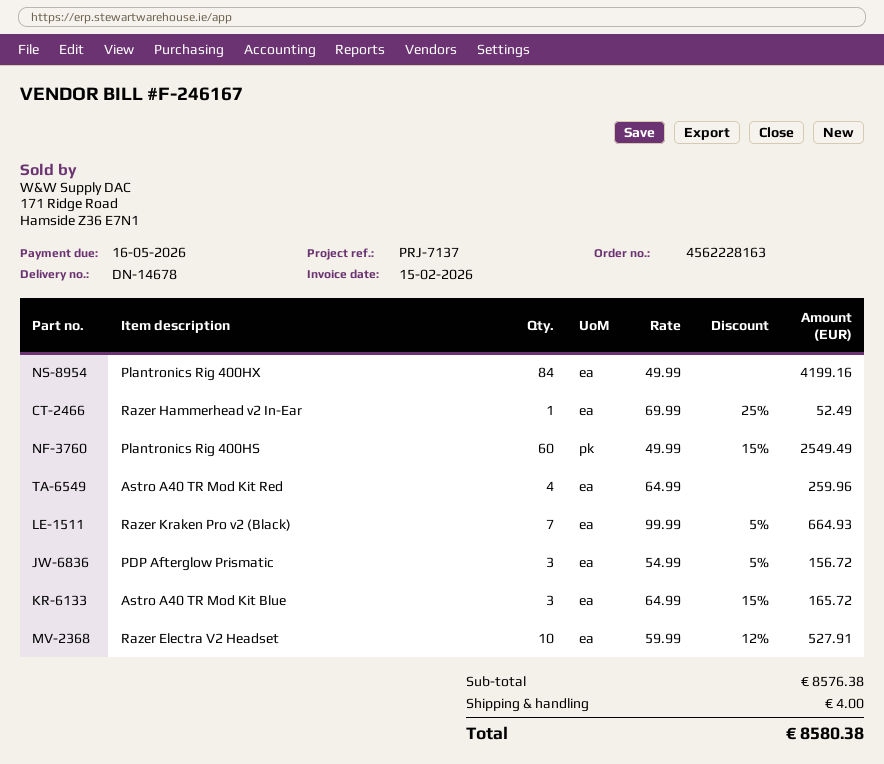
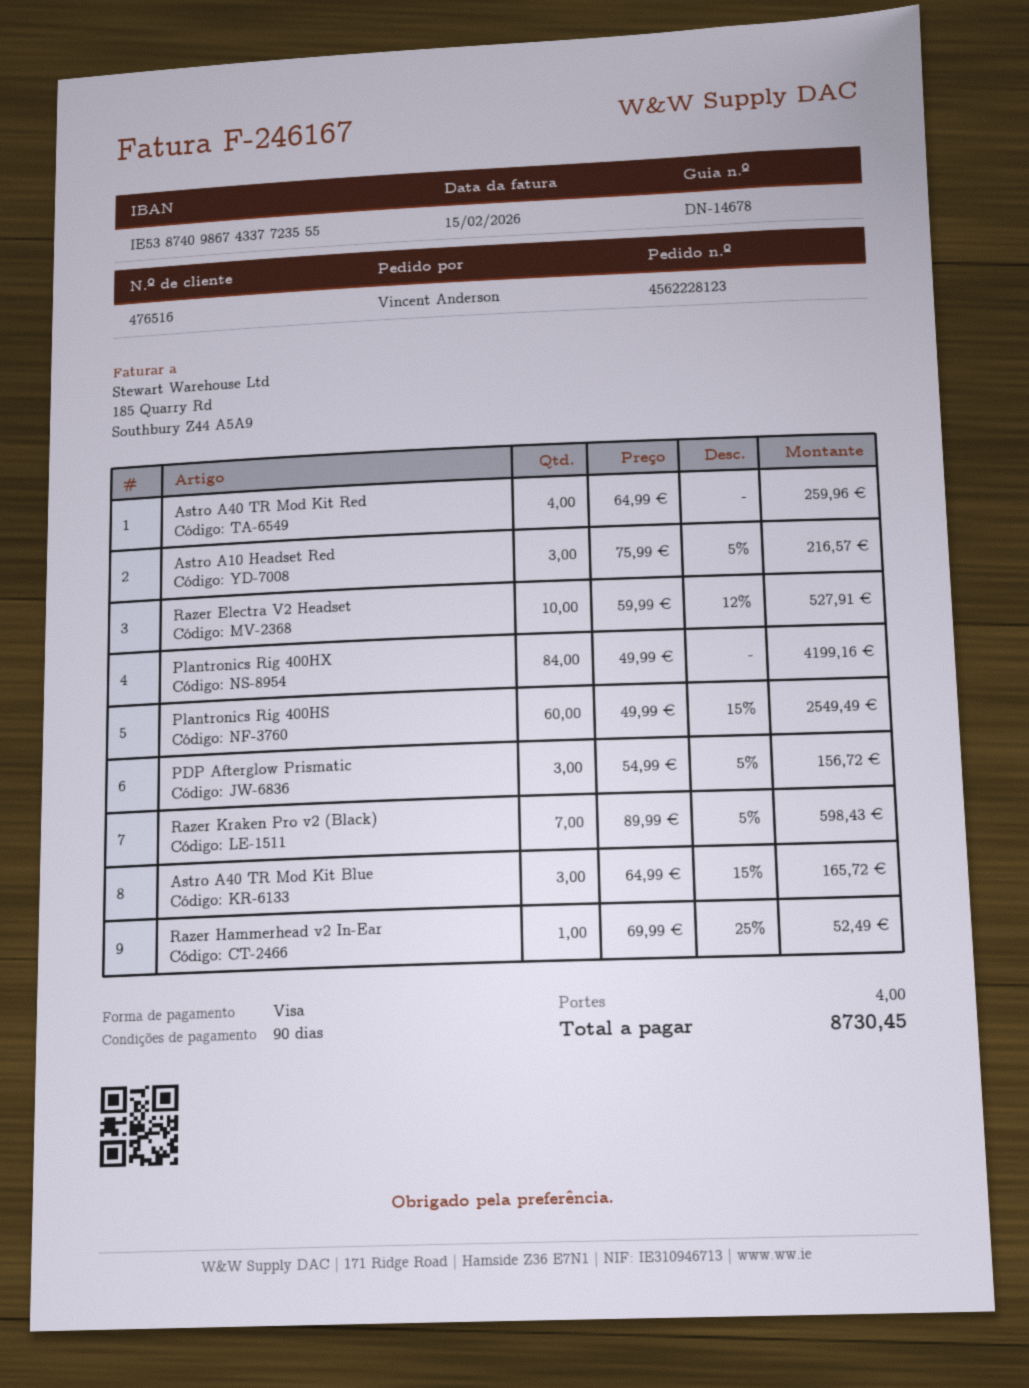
order number: 4562228163 -> 4562228123
Razer Kraken Pro v2 (Black): 7 x 99.99 - 5% = 664.93 -> 7 x 89.99 - 5% = 598.43
Astro A10 Headset Red: none -> 3 x 75.99 - 5% = 216.57
total: 8580.38 -> 8730.45

